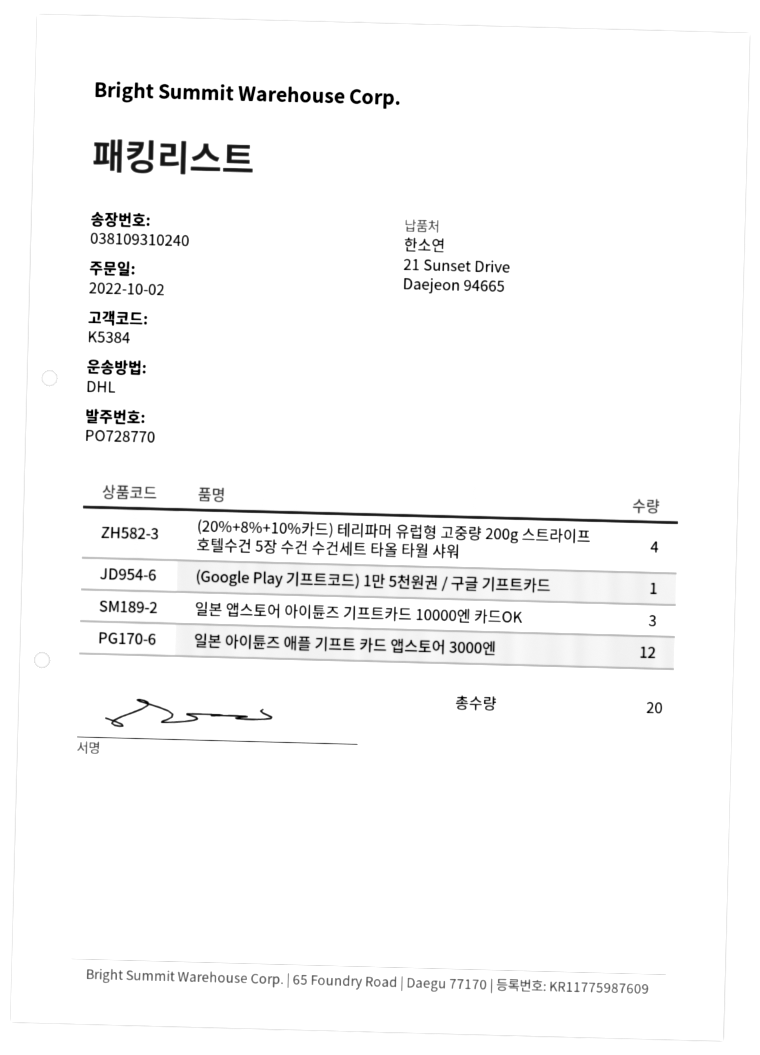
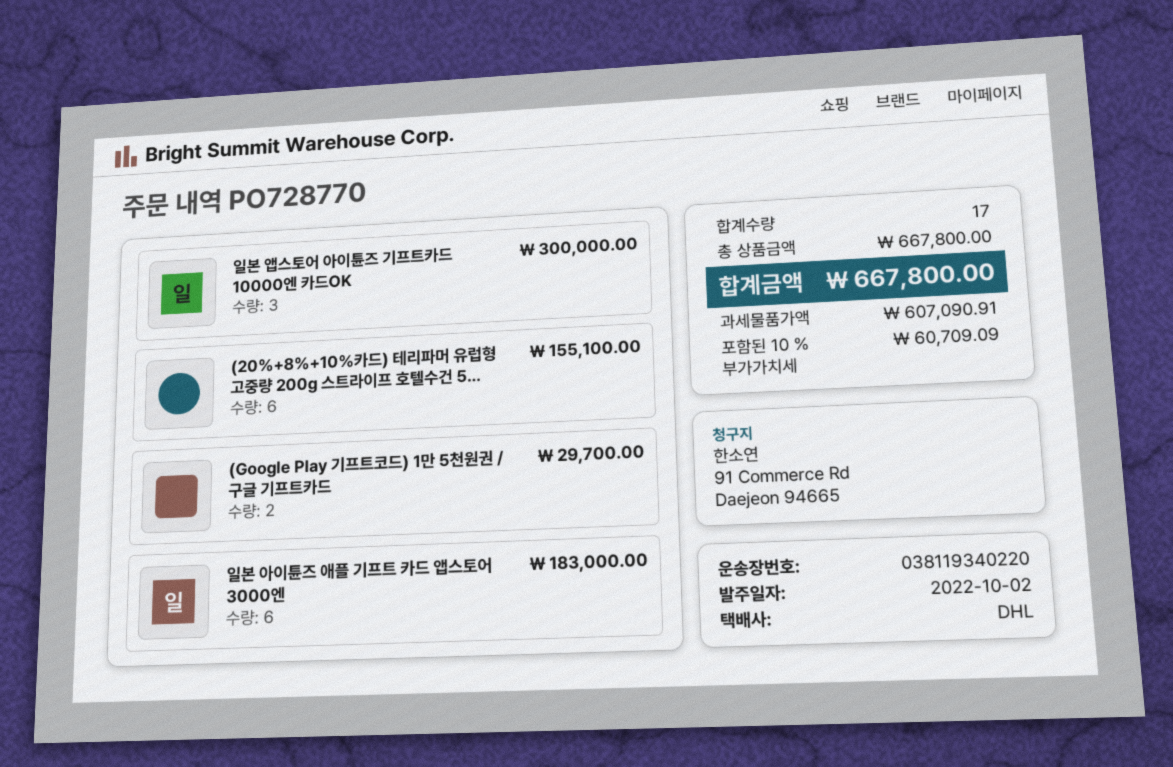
tracking number: 038109310240 -> 038119340220
(20%+8%+10%카드) 테리파머 유럽형 고중량 200g 스트라이프 호텔수건 5장 수건 수건세트 타올 타월 샤워: 4 -> 6
(Google Play 기프트코드) 1만 5천원권 / 구글 기프트카드: 1 -> 2
일본 아이튠즈 애플 기프트 카드 앱스토어 3000엔: 12 -> 6
total quantity: 20 -> 17

